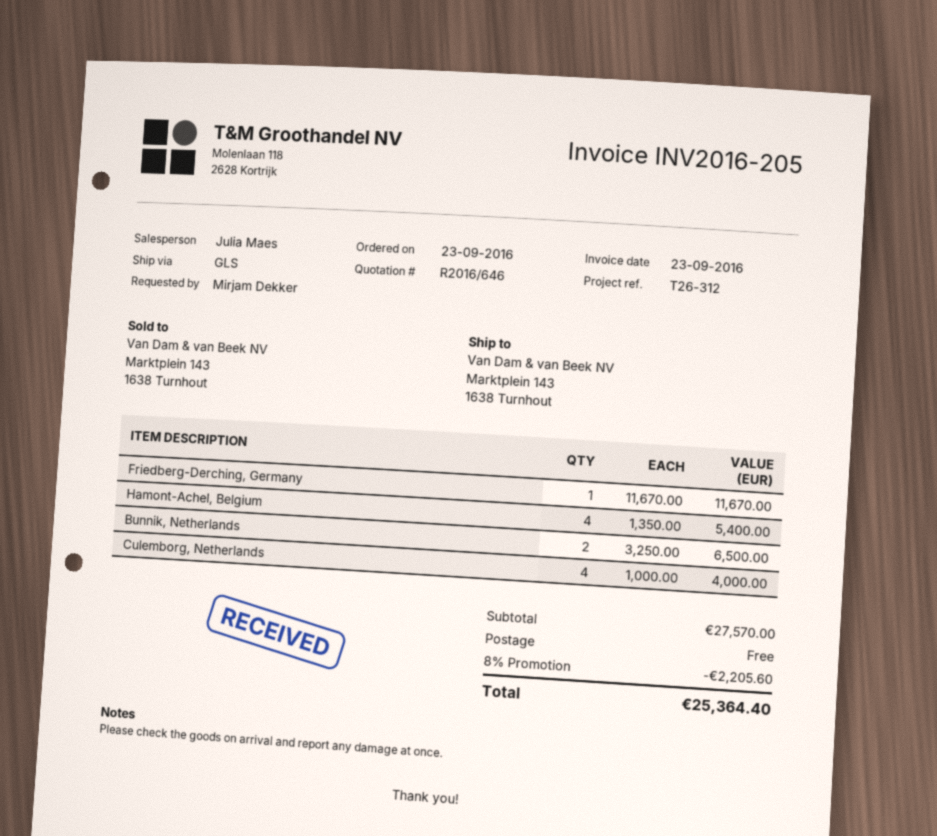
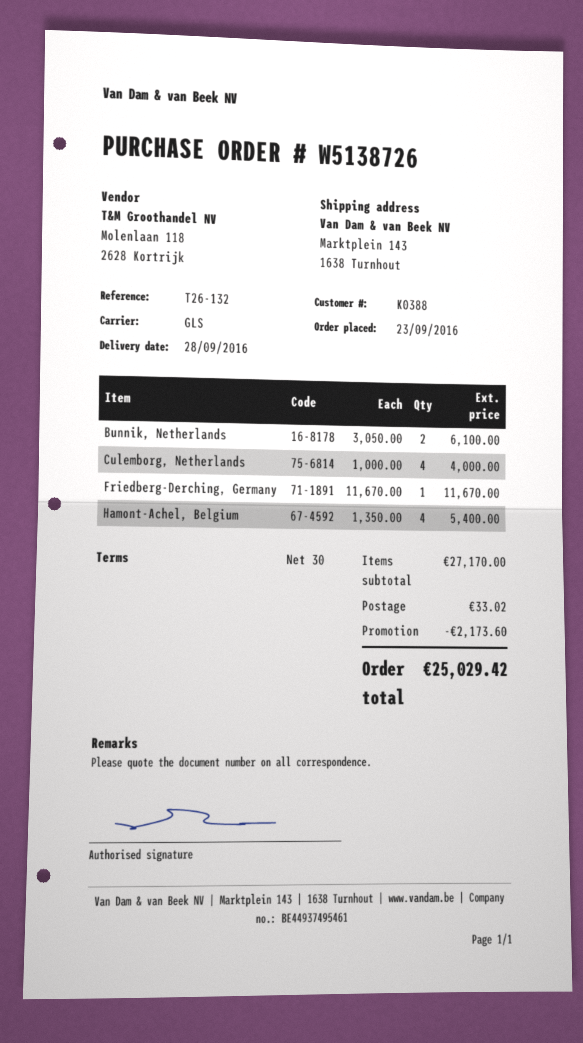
reference: T26-312 -> T26-132
Bunnik, Netherlands: 2 x 3250.00 = 6500.00 -> 2 x 3050.00 = 6100.00
subtotal: 27570.00 -> 27170.00
discount: 2205.60 -> 2173.60
shipping: 0.00 -> 33.02
total: 25364.40 -> 25029.42

